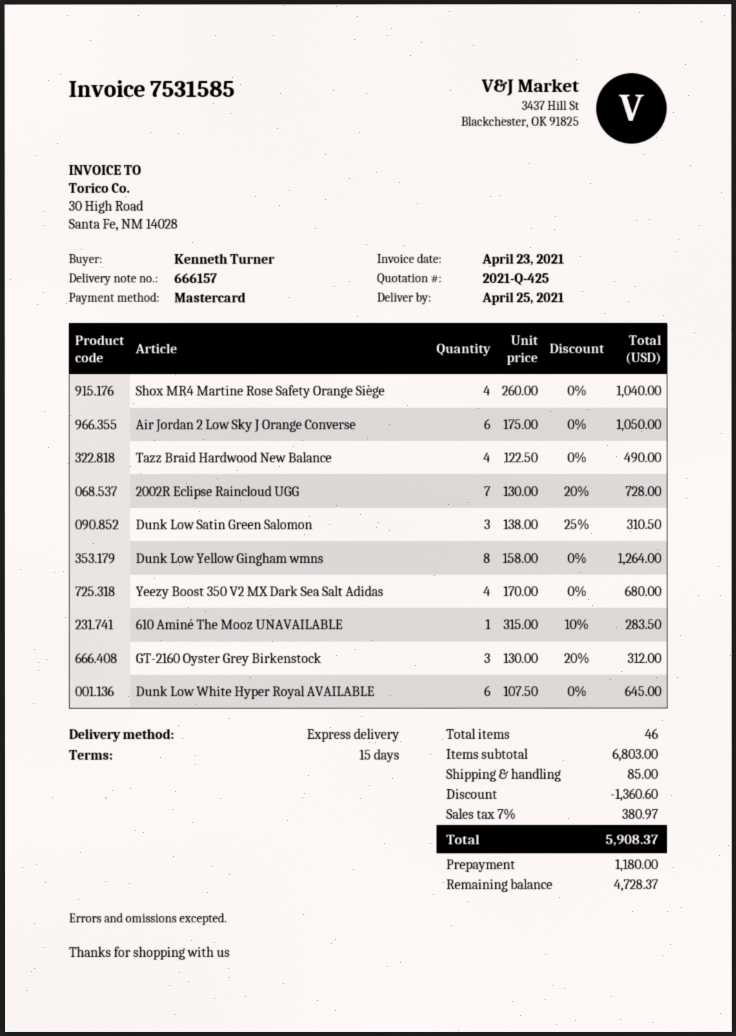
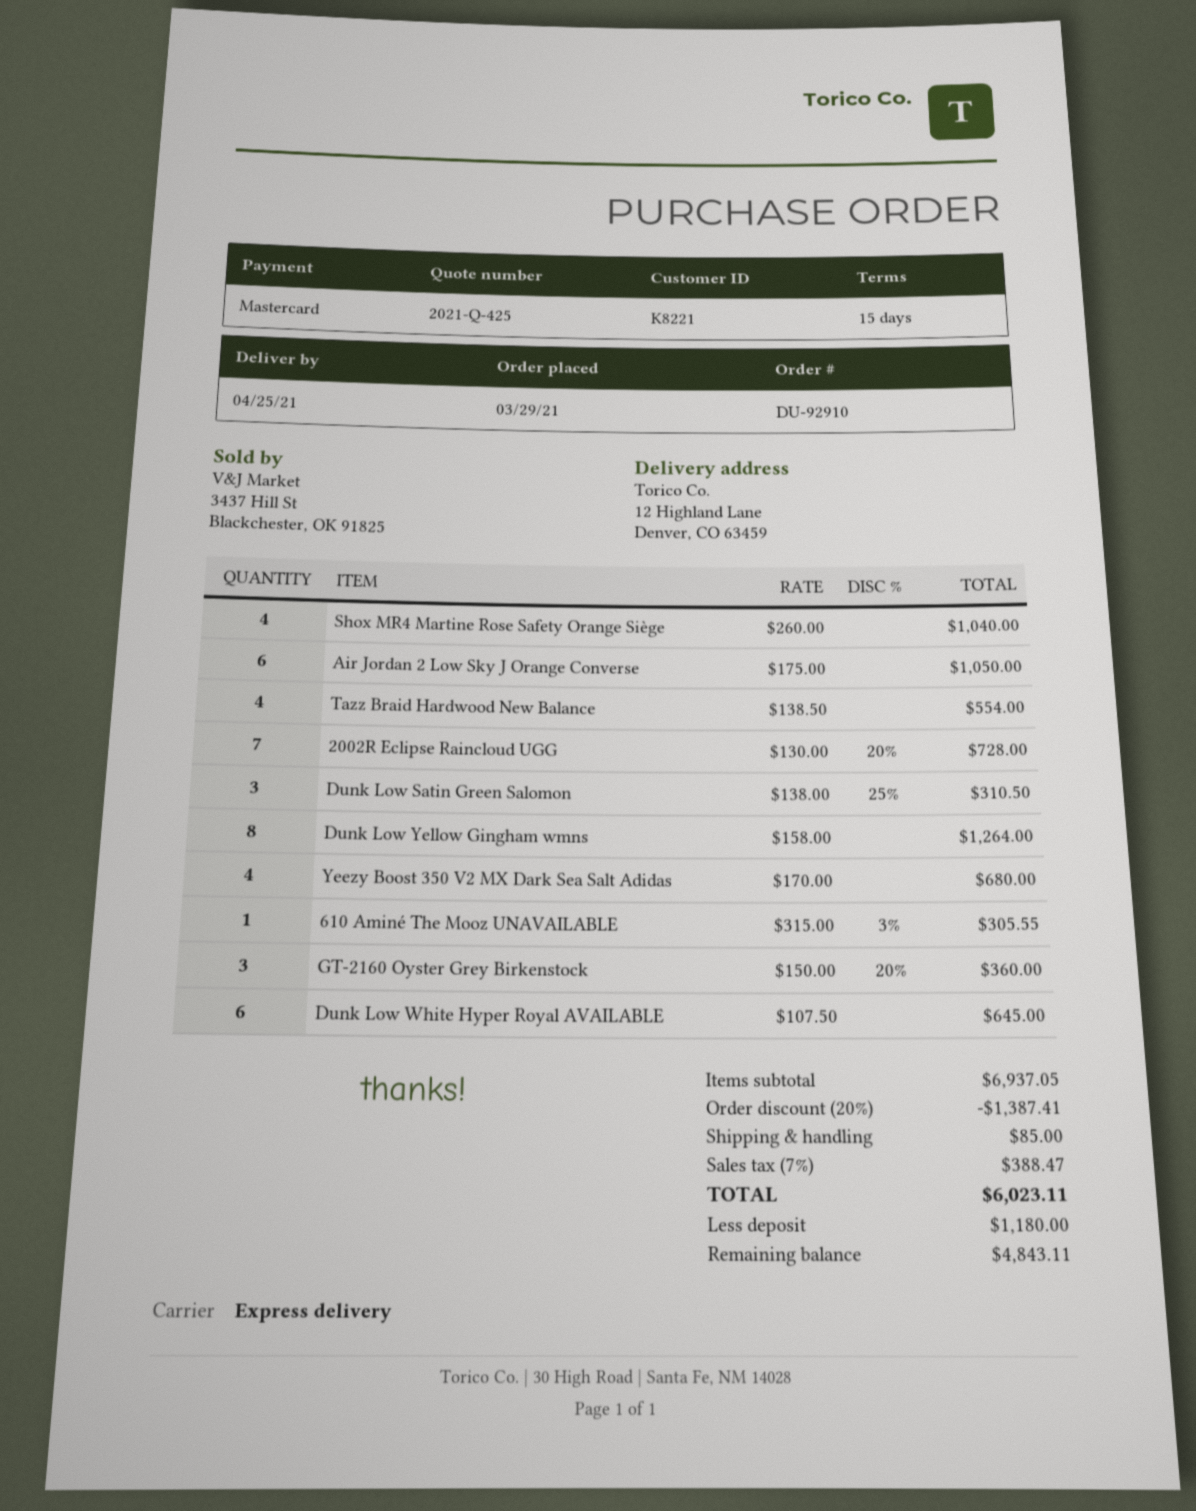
Tazz Braid Hardwood New Balance: 4 x 122.50 = 490.00 -> 4 x 138.50 = 554.00
610 Aminé The Mooz UNAVAILABLE: 1 x 315.00 - 10% = 283.50 -> 1 x 315.00 - 3% = 305.55
GT-2160 Oyster Grey Birkenstock: 3 x 130.00 - 20% = 312.00 -> 3 x 150.00 - 20% = 360.00
subtotal: 6803.00 -> 6937.05
discount: 1360.60 -> 1387.41
tax: 7% = 380.97 -> 7% = 388.47
total: 5908.37 -> 6023.11
balance: 4728.37 -> 4843.11

